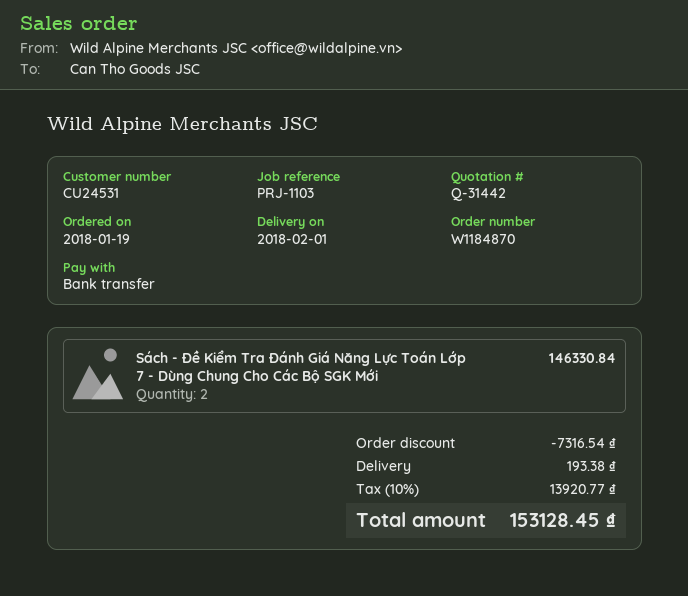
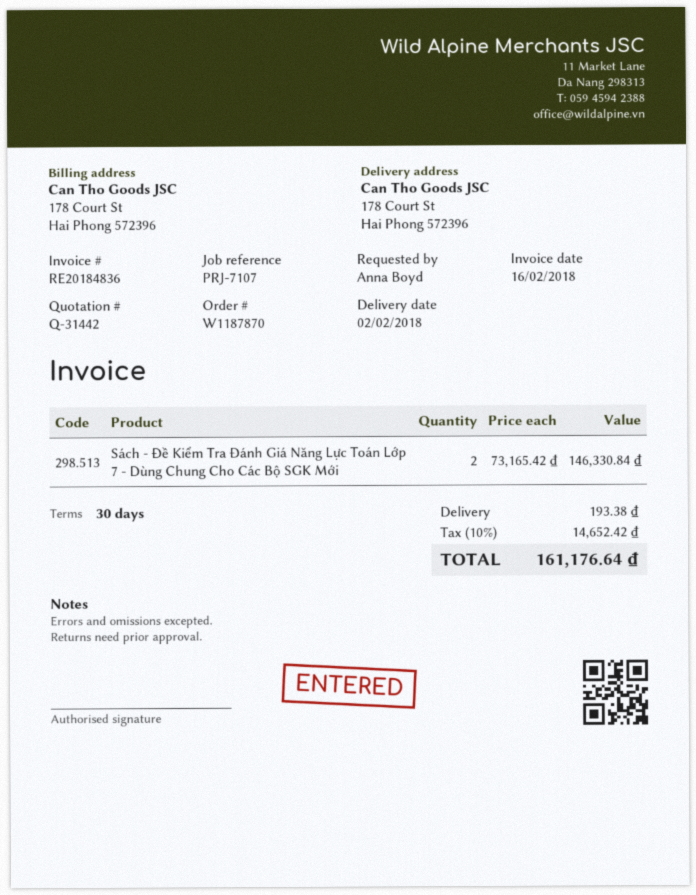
order number: W1184870 -> W1187870
delivery date: 2018-02-01 -> 2018-02-02
reference: PRJ-1103 -> PRJ-7107
discount: 7316.54 -> none
tax: 10% = 13920.77 -> 10% = 14652.42
total: 153128.45 -> 161176.64

